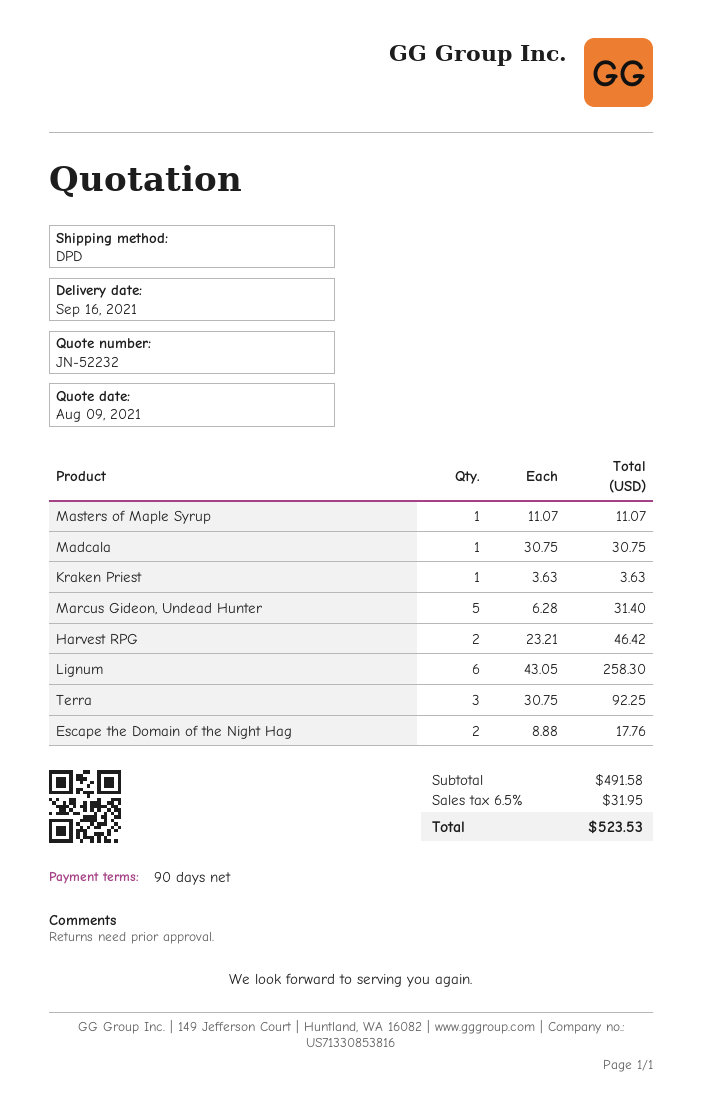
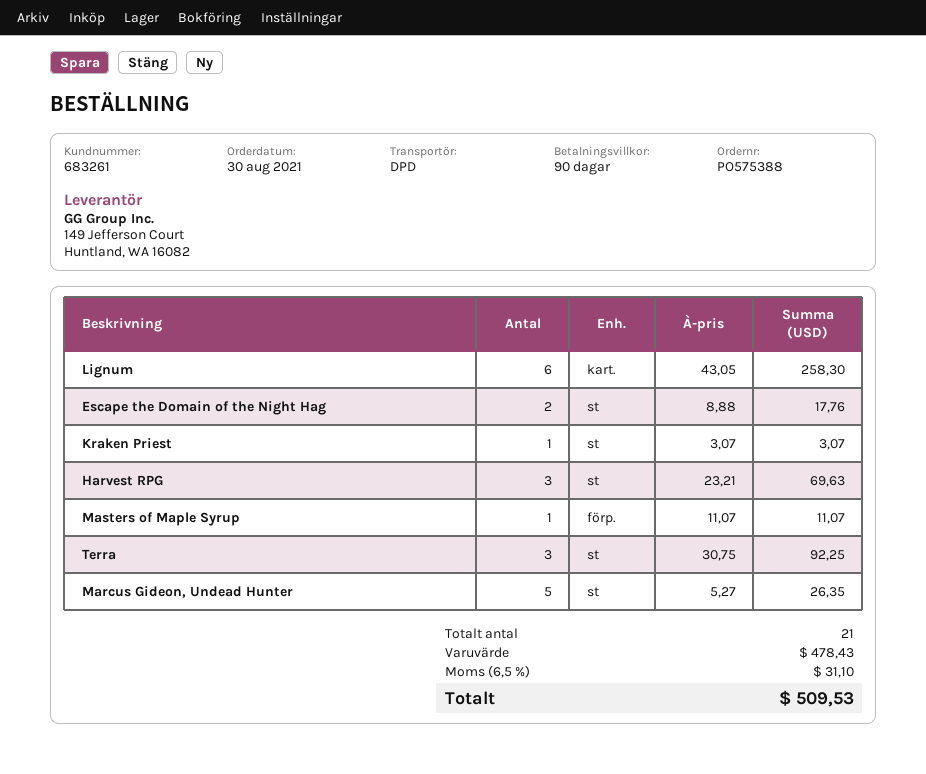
Madcala: 1 x 30.75 = 30.75 -> none
Kraken Priest: 1 x 3.63 = 3.63 -> 1 x 3.07 = 3.07
Marcus Gideon, Undead Hunter: 5 x 6.28 = 31.40 -> 5 x 5.27 = 26.35
Harvest RPG: 2 x 23.21 = 46.42 -> 3 x 23.21 = 69.63
subtotal: 491.58 -> 478.43
tax: 6.5% = 31.95 -> 6.5% = 31.10
total: 523.53 -> 509.53

